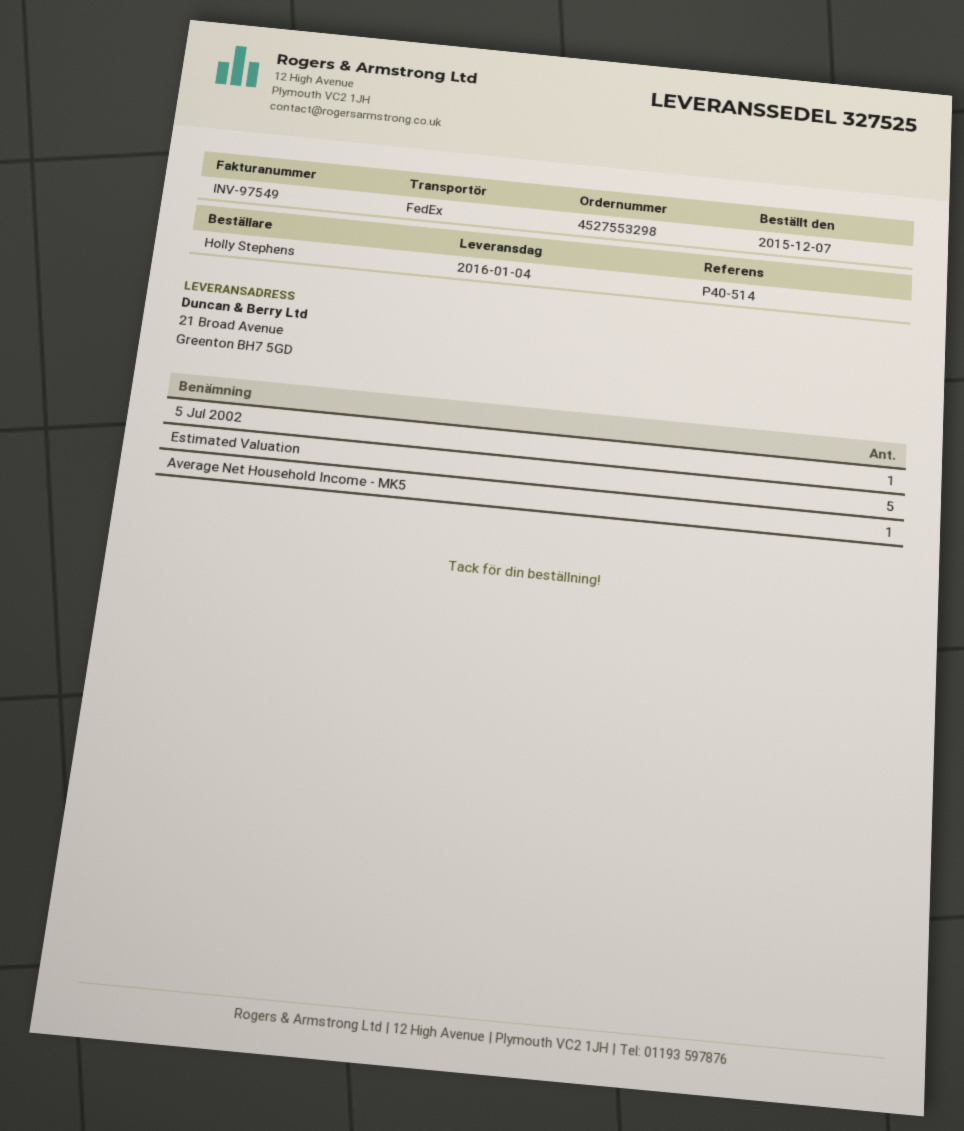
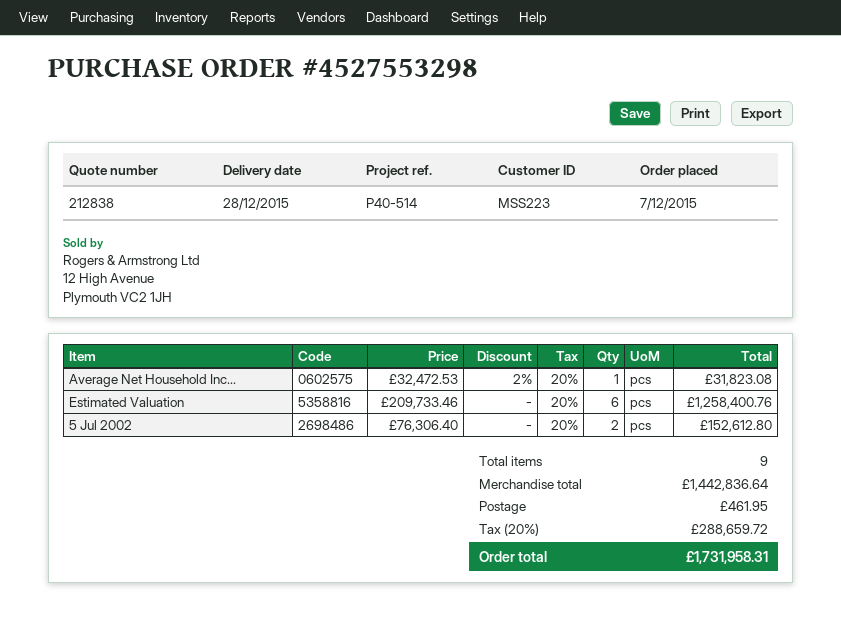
delivery date: 2016-01-04 -> 2015-12-28
5 Jul 2002: 1 -> 2
Estimated Valuation: 5 -> 6

